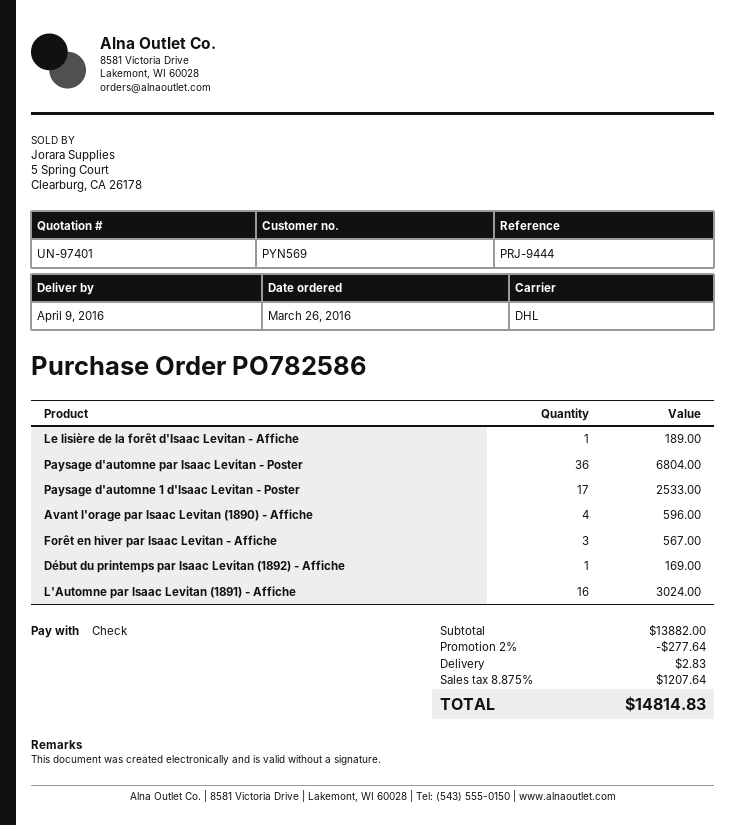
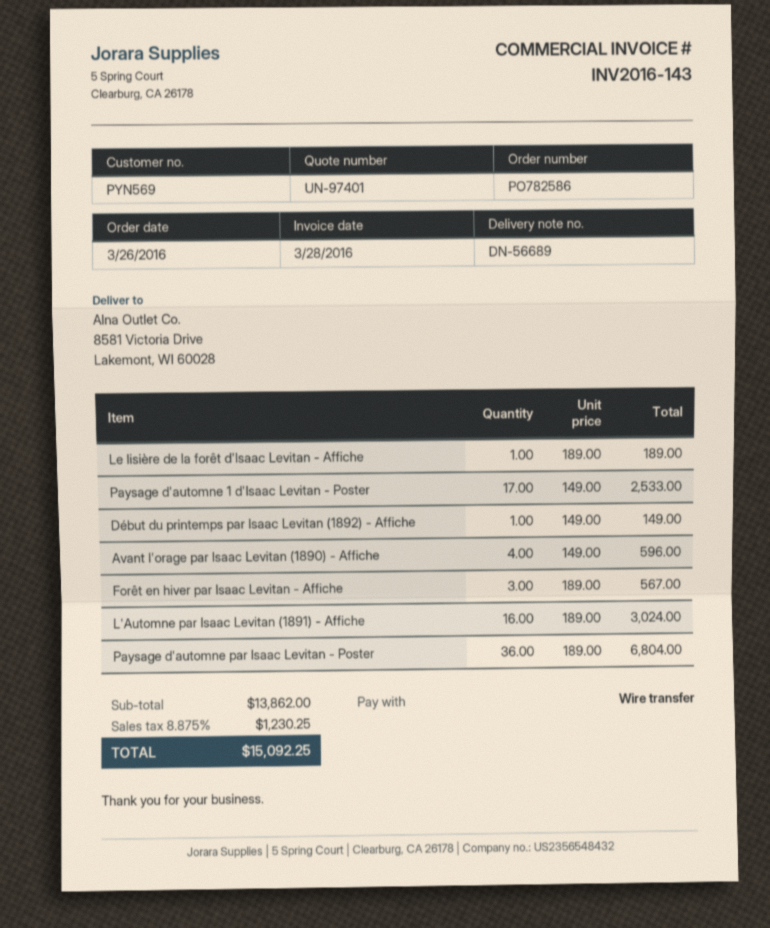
payment method: cheque -> bank transfer
Début du printemps par Isaac Levitan (1892) - Affiche: 1 for 169.00 -> 1 for 149.00
subtotal: 13882.00 -> 13862.00
discount: 2% = 277.64 -> none
shipping: 2.83 -> none
tax: 8.875% = 1207.64 -> 8.875% = 1230.25
total: 14814.83 -> 15092.25

